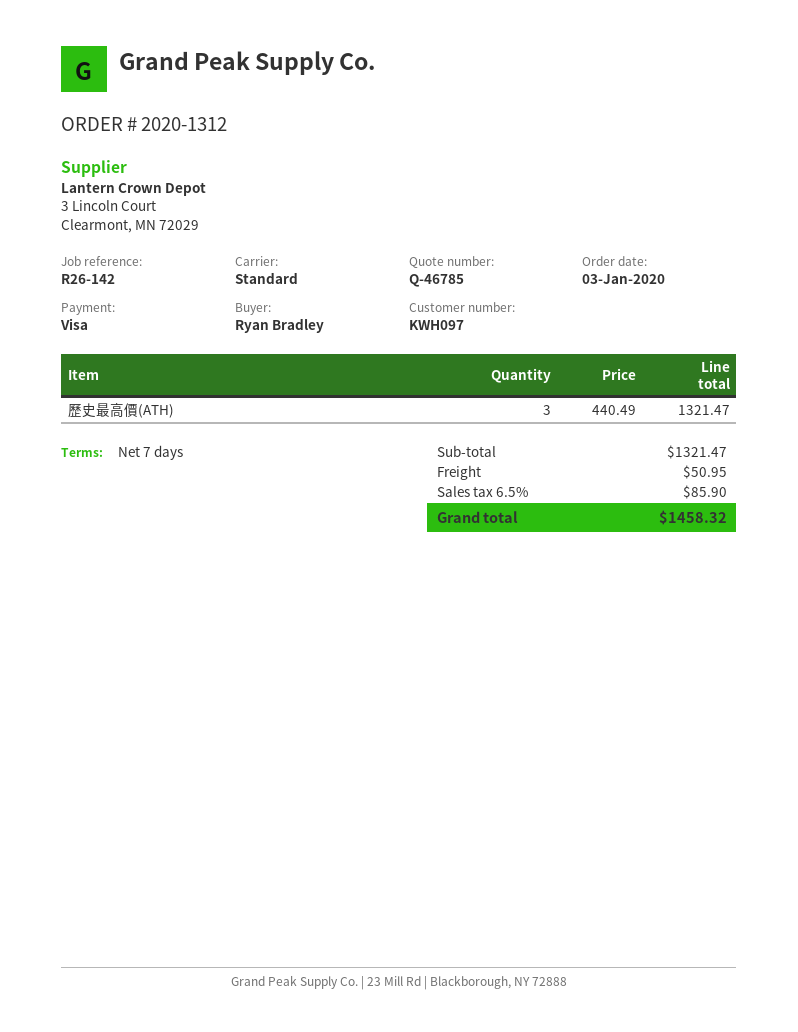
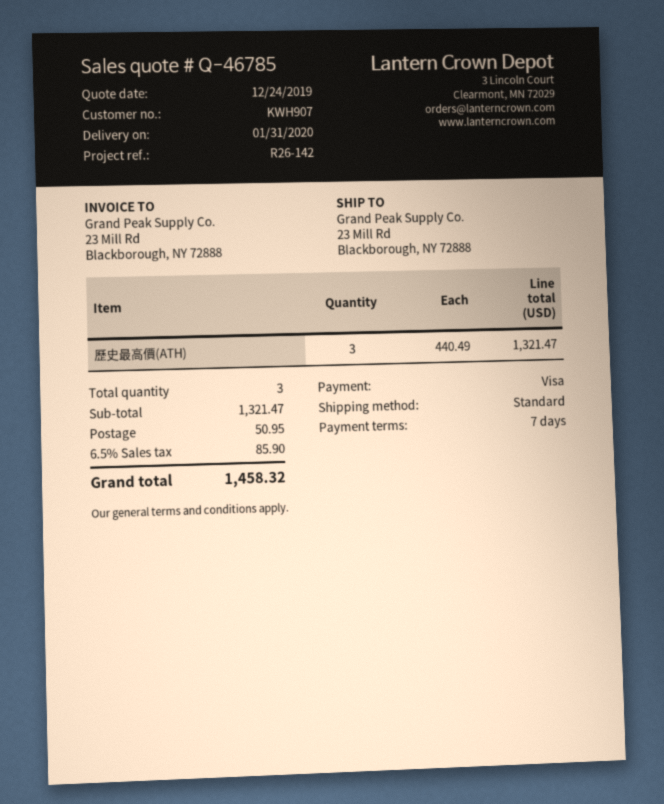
customer number: KWH097 -> KWH907

